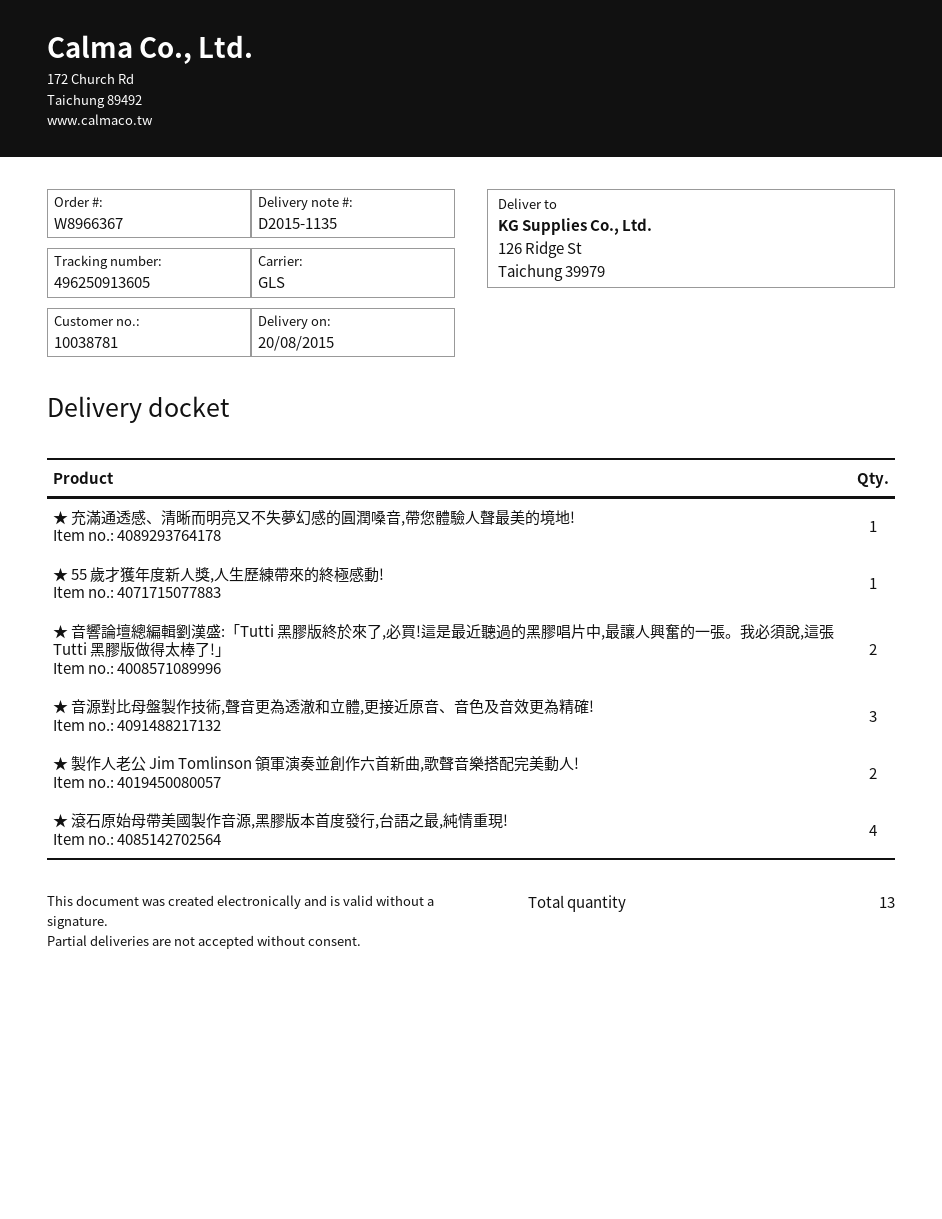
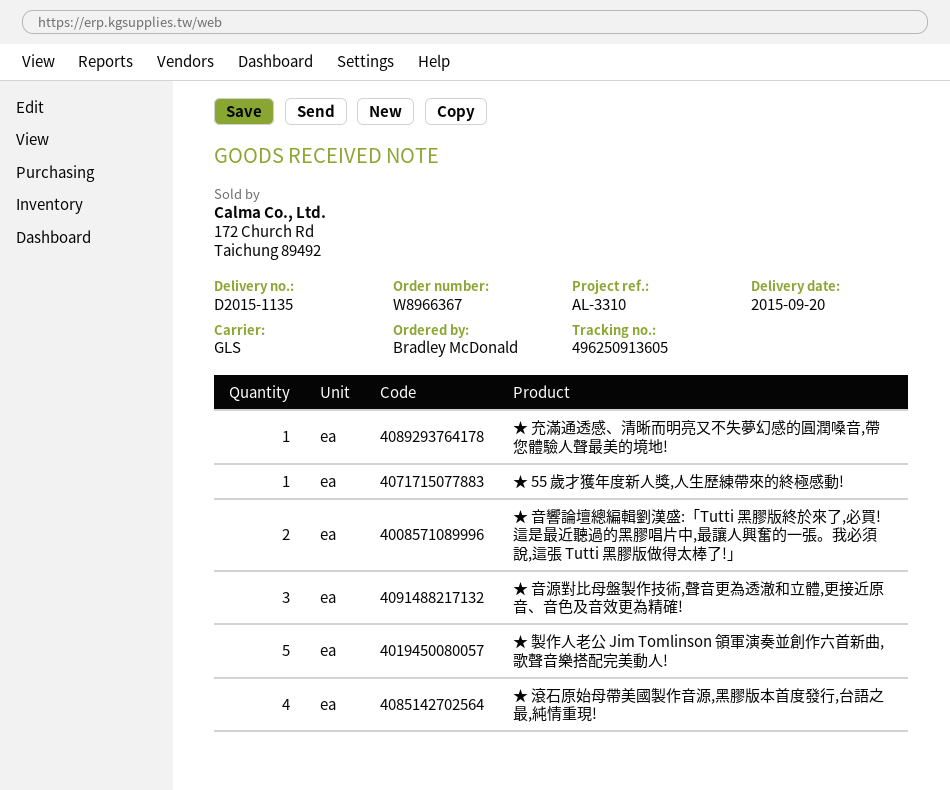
delivery date: 2015-08-20 -> 2015-09-20
★ 製作人老公 Jim Tomlinson 領軍演奏並創作六首新曲,歌聲音樂搭配完美動人!: 2 -> 5

